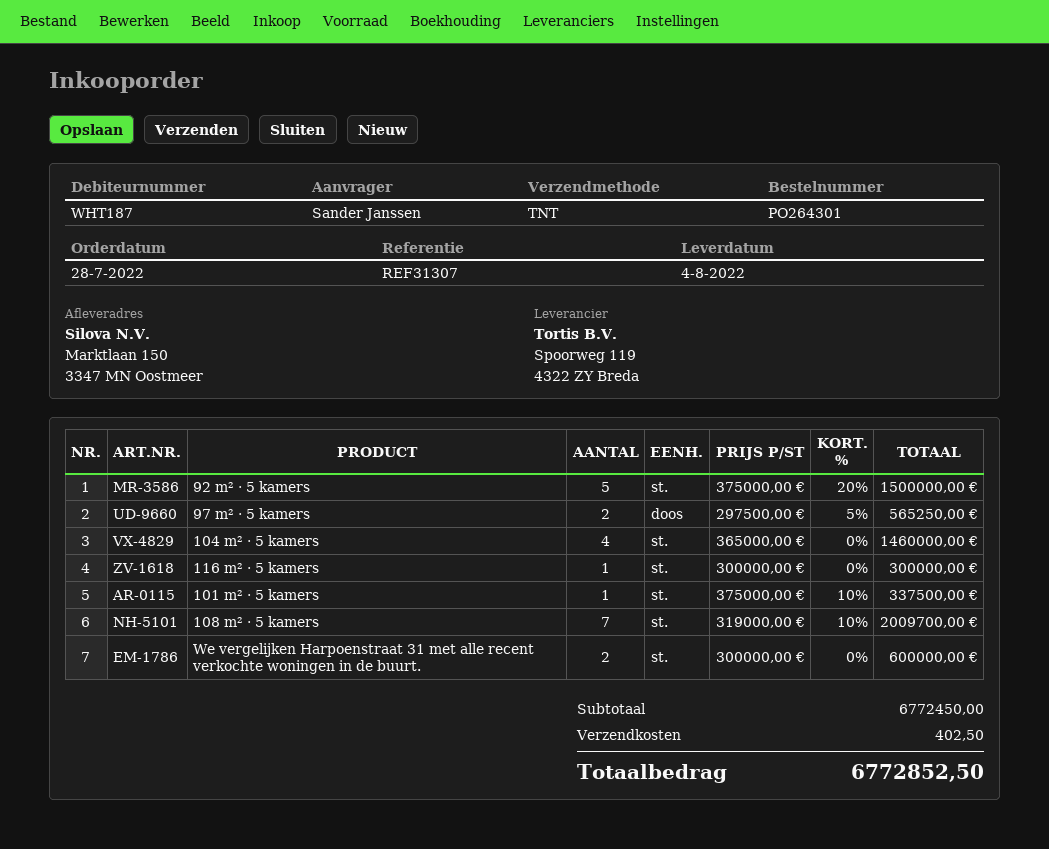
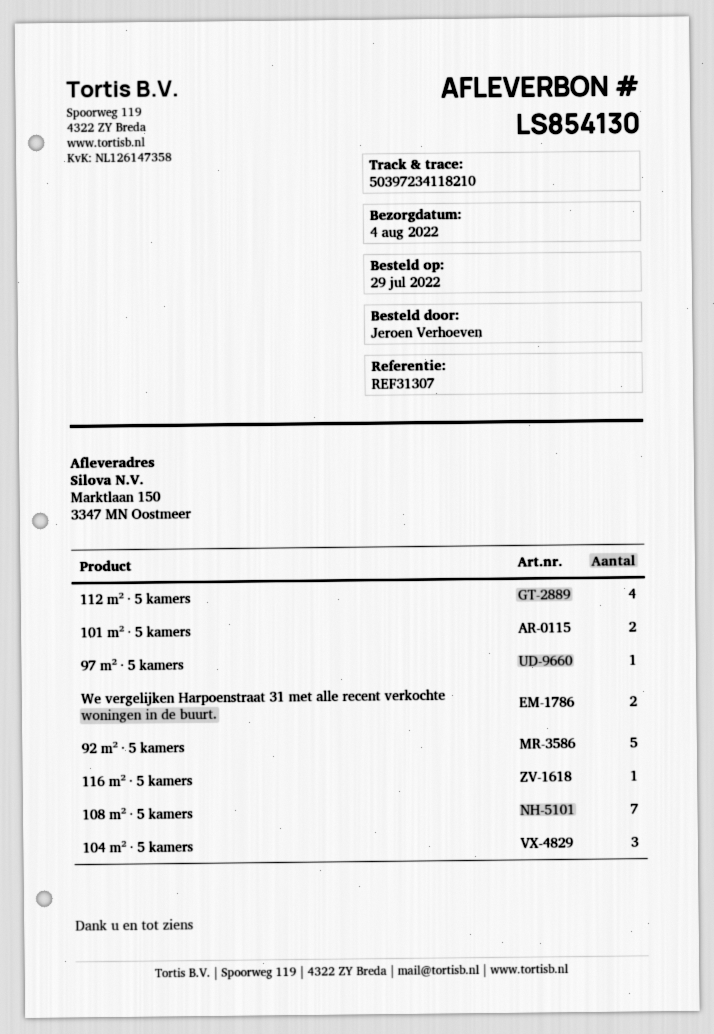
order date: 2022-07-28 -> 2022-07-29
ordered by: Sander Janssen -> Jeroen Verhoeven
97 m² · 5 kamers: 2 -> 1
104 m² · 5 kamers: 4 -> 3
101 m² · 5 kamers: 1 -> 2
112 m² · 5 kamers: none -> 4

